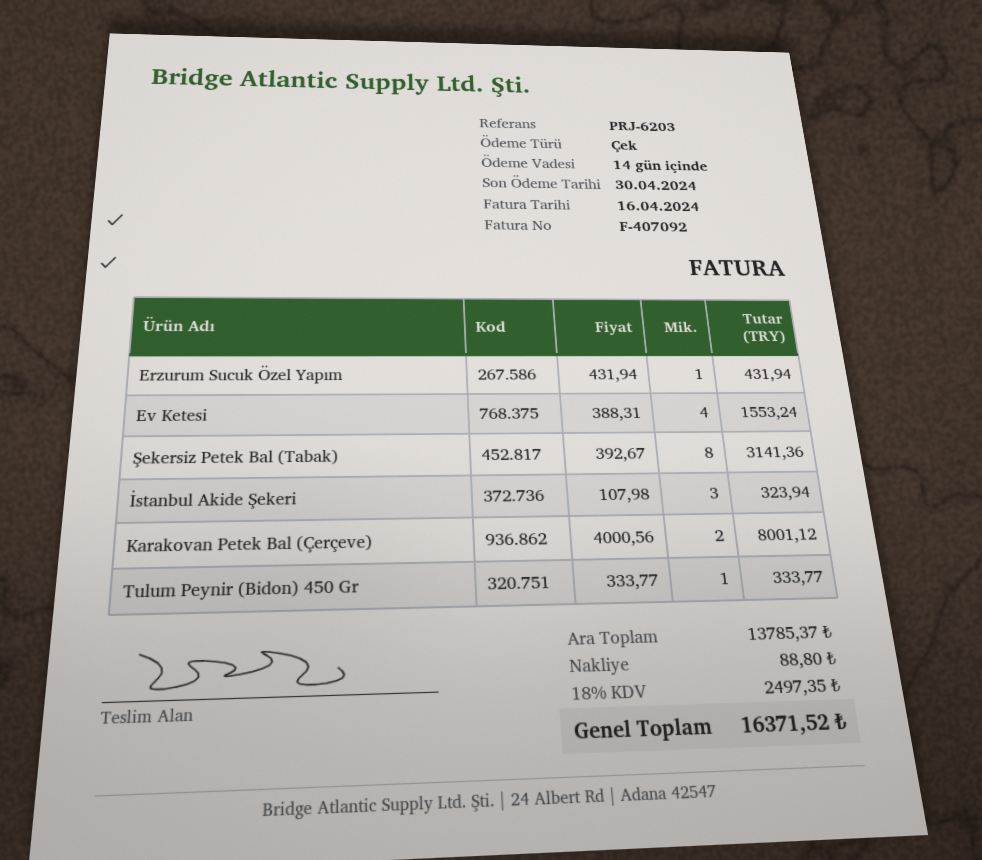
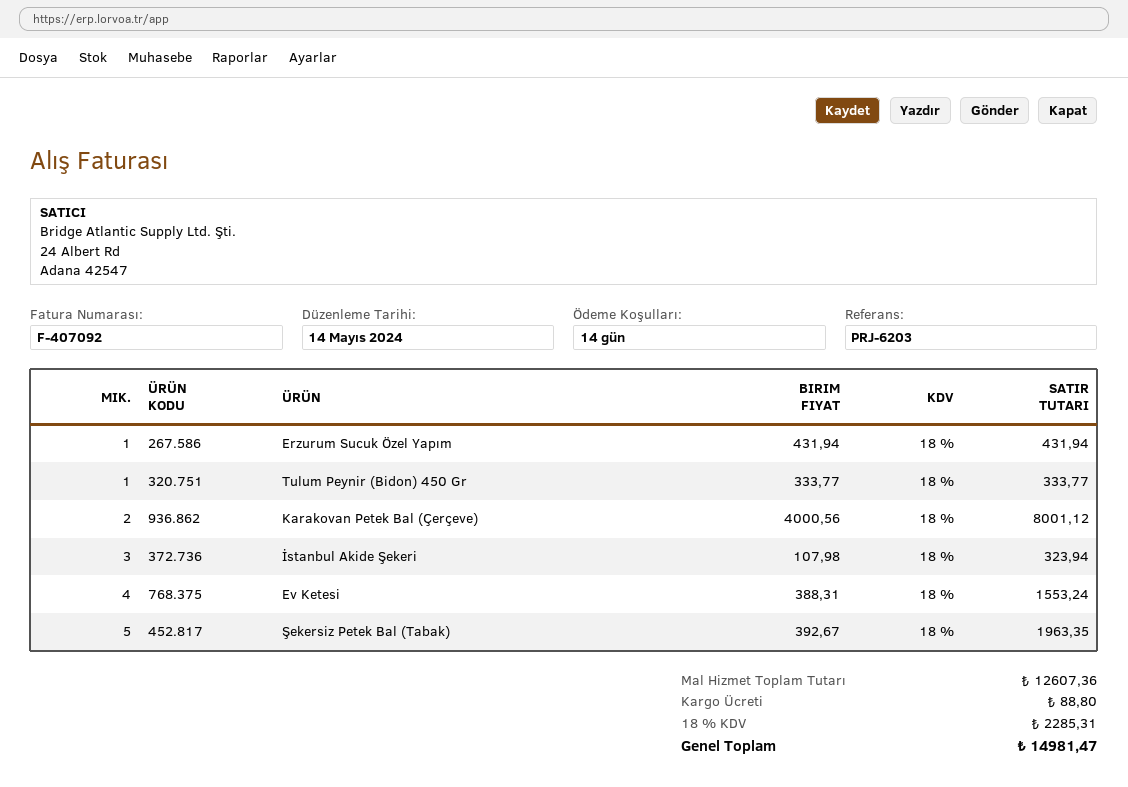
invoice date: 2024-04-16 -> 2024-05-14
Şekersiz Petek Bal (Tabak): 8 x 392.67 = 3141.36 -> 5 x 392.67 = 1963.35
subtotal: 13785.37 -> 12607.36
tax: 18% = 2497.35 -> 18% = 2285.31
total: 16371.52 -> 14981.47

